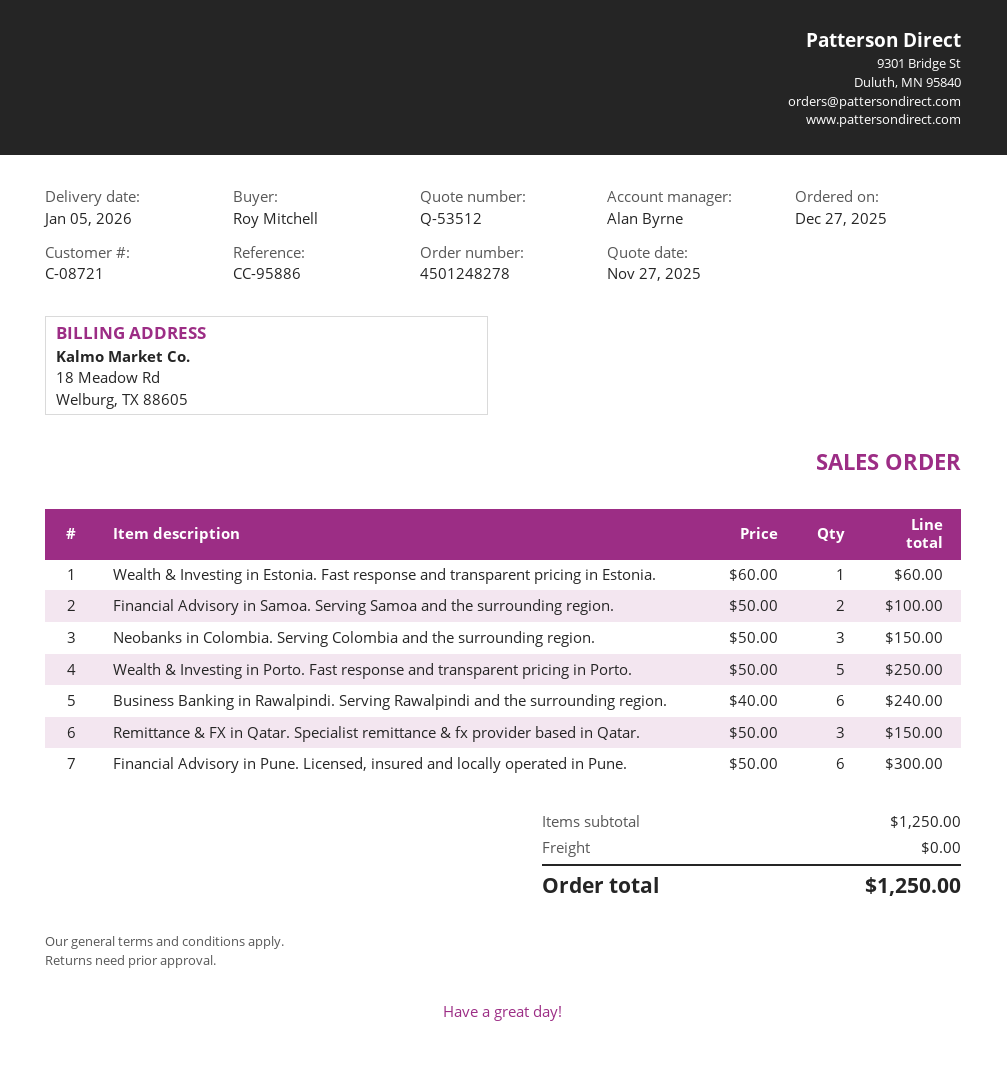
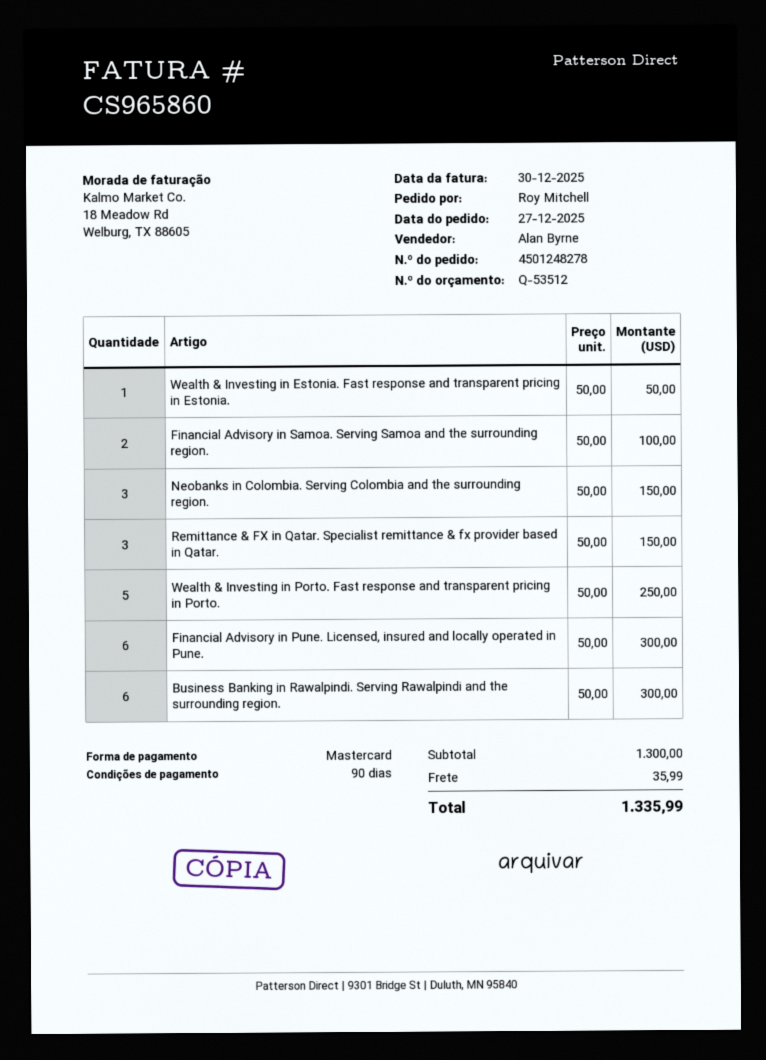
Wealth & Investing in Estonia. Fast response and transparent pricing in Estonia.: 1 x 60.00 = 60.00 -> 1 x 50.00 = 50.00
Business Banking in Rawalpindi. Serving Rawalpindi and the surrounding region.: 6 x 40.00 = 240.00 -> 6 x 50.00 = 300.00
subtotal: 1250.00 -> 1300.00
shipping: 0.00 -> 35.99
total: 1250.00 -> 1335.99

